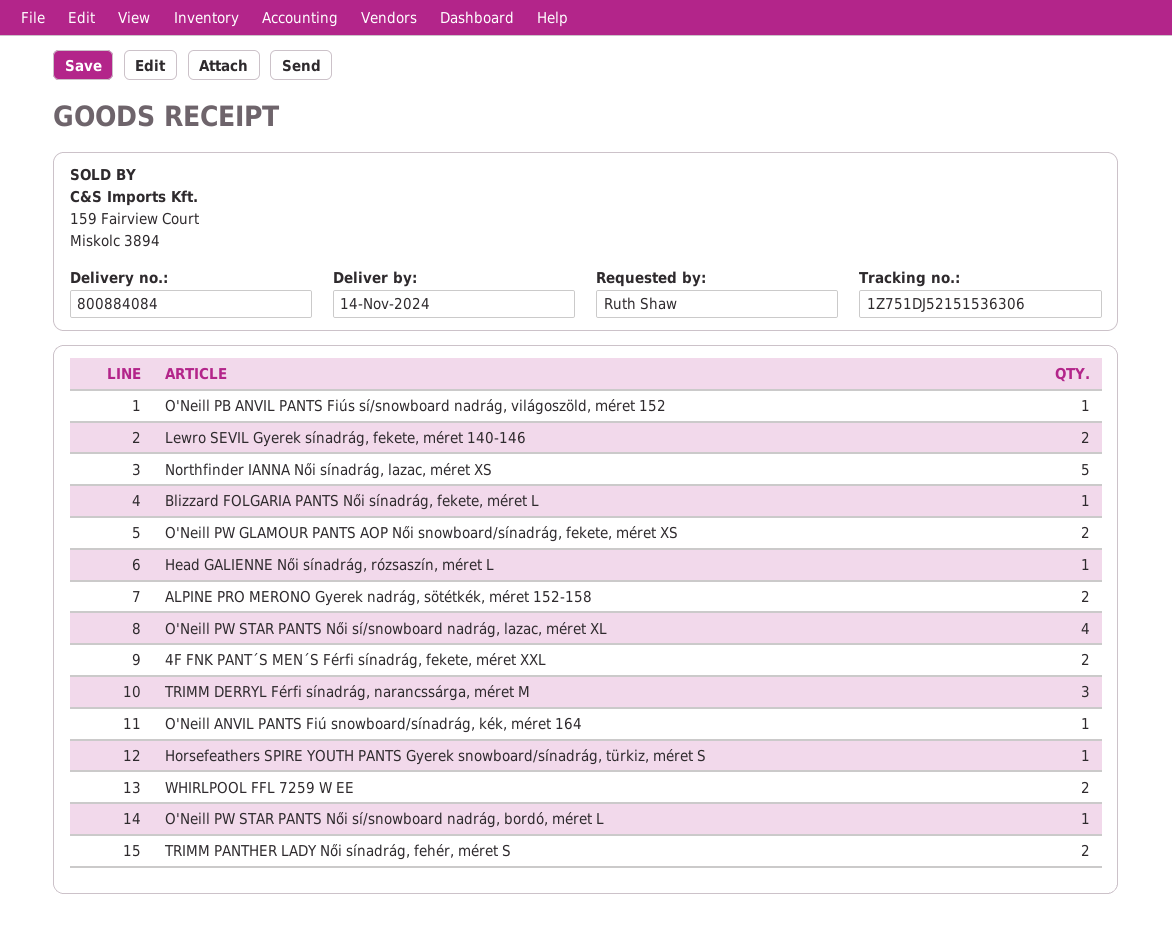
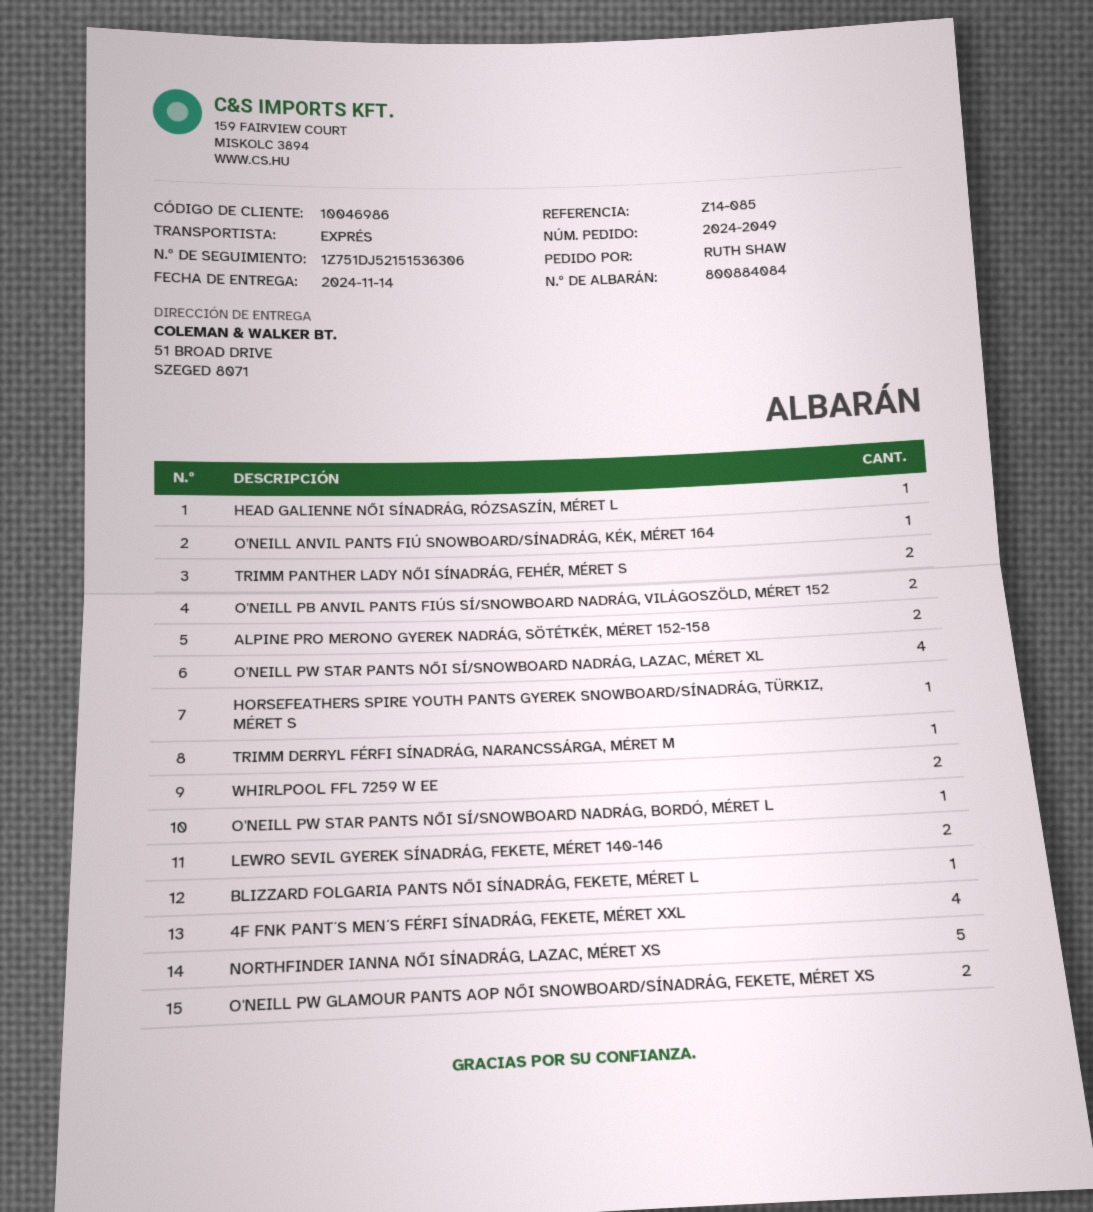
O'Neill PB ANVIL PANTS Fiús sí/snowboard nadrág, világoszöld, méret 152: 1 -> 2
4F FNK PANT´S MEN´S Férfi sínadrág, fekete, méret XXL: 2 -> 4
TRIMM DERRYL Férfi sínadrág, narancssárga, méret M: 3 -> 1

